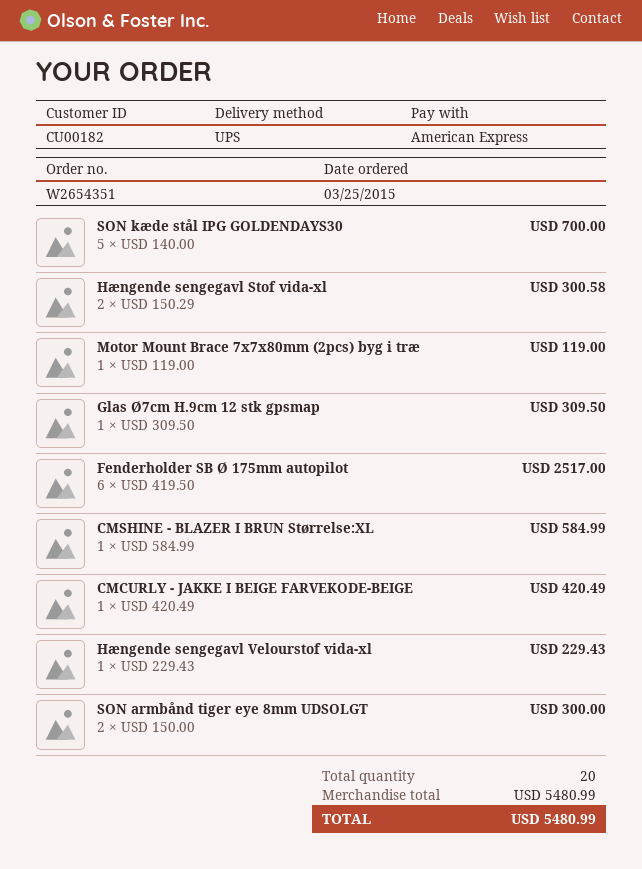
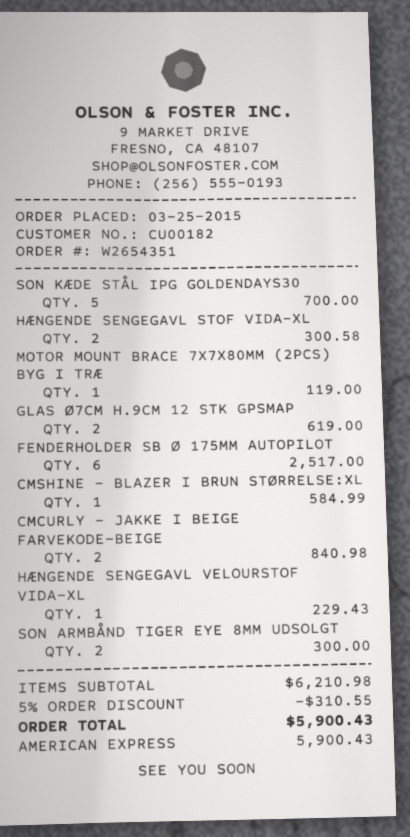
Glas Ø7cm H.9cm 12 stk gpsmap: 1 for 309.50 -> 2 for 619.00
CMCURLY - JAKKE I BEIGE FARVEKODE-BEIGE: 1 for 420.49 -> 2 for 840.98
subtotal: 5480.99 -> 6210.98
discount: none -> 5% = 310.55
total: 5480.99 -> 5900.43

